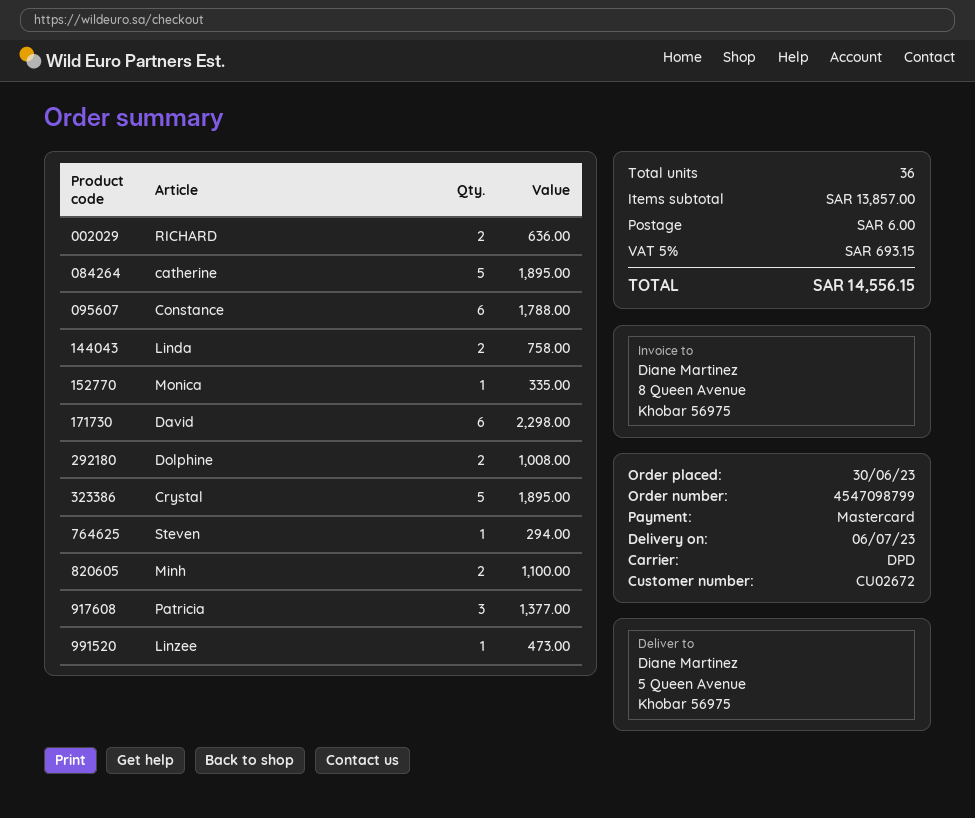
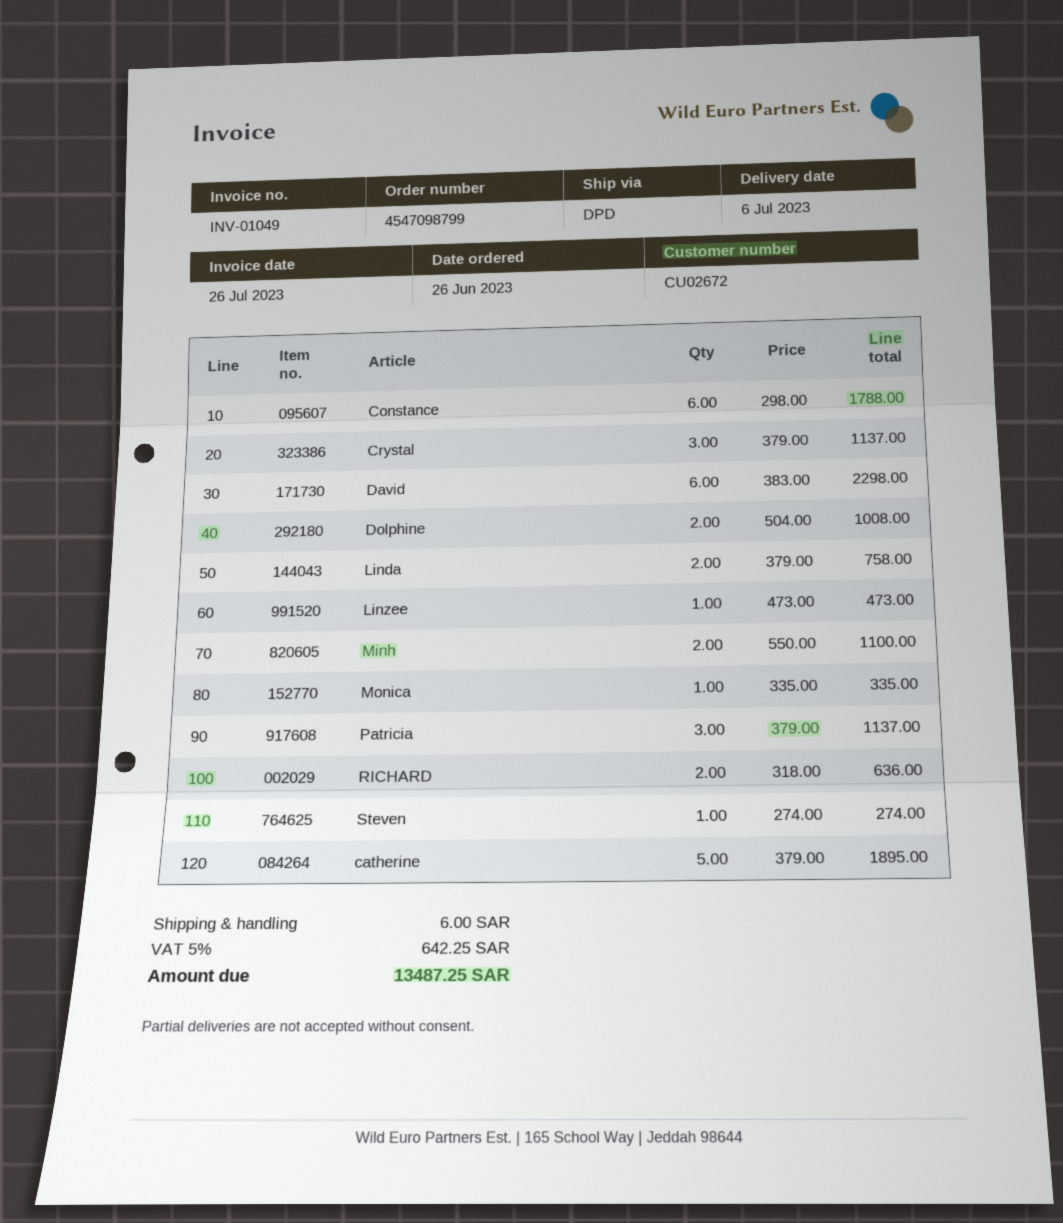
order date: 2023-06-30 -> 2023-06-26
Crystal: 5 for 1895.00 -> 3 for 1137.00
Steven: 1 for 294.00 -> 1 for 274.00
Patricia: 3 for 1377.00 -> 3 for 1137.00
tax: 5% = 693.15 -> 5% = 642.25
total: 14556.15 -> 13487.25

